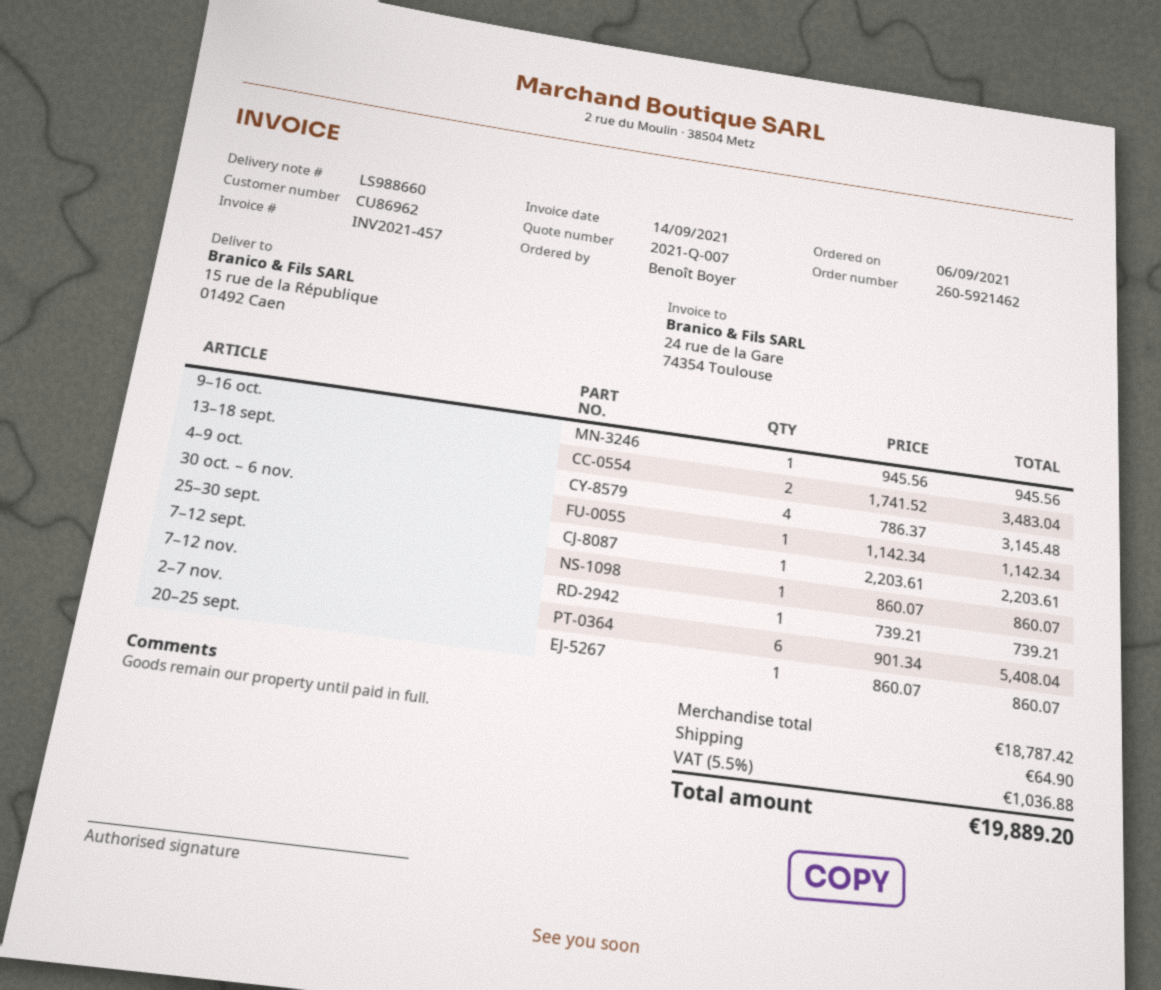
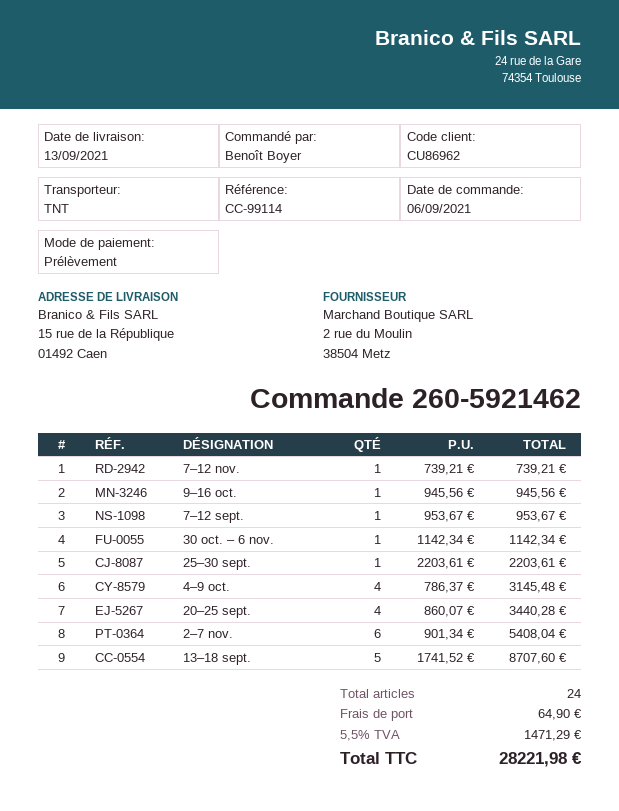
13–18 sept.: 2 x 1741.52 = 3483.04 -> 5 x 1741.52 = 8707.60
7–12 sept.: 1 x 860.07 = 860.07 -> 1 x 953.67 = 953.67
20–25 sept.: 1 x 860.07 = 860.07 -> 4 x 860.07 = 3440.28
tax: 5.5% = 1036.88 -> 5.5% = 1471.29
total: 19889.20 -> 28221.98

